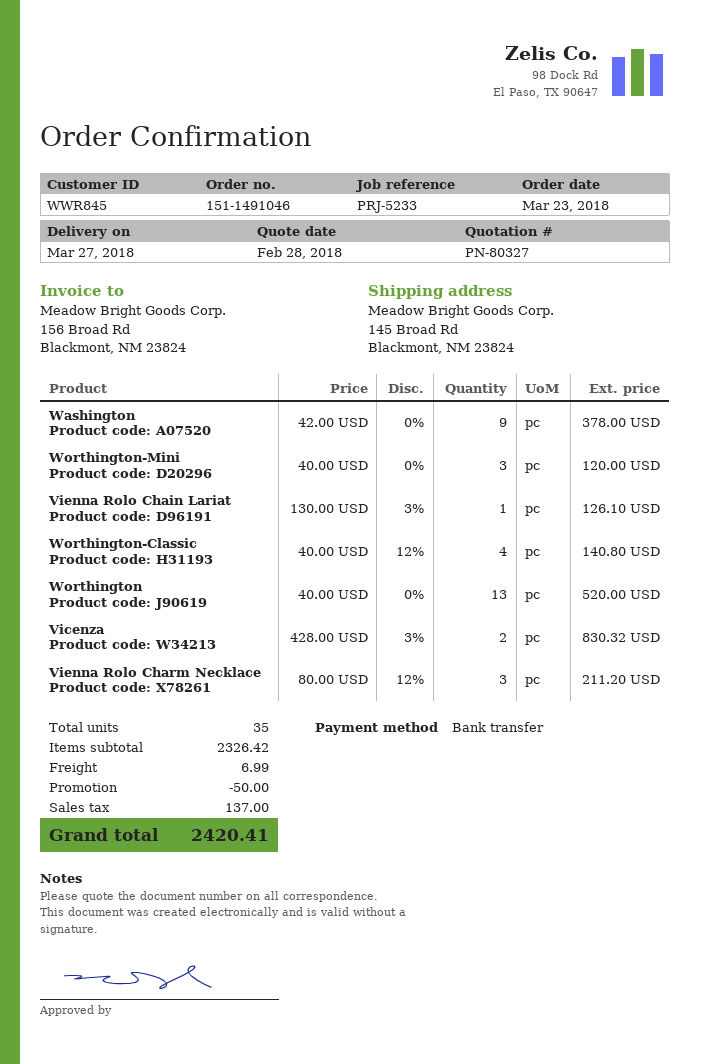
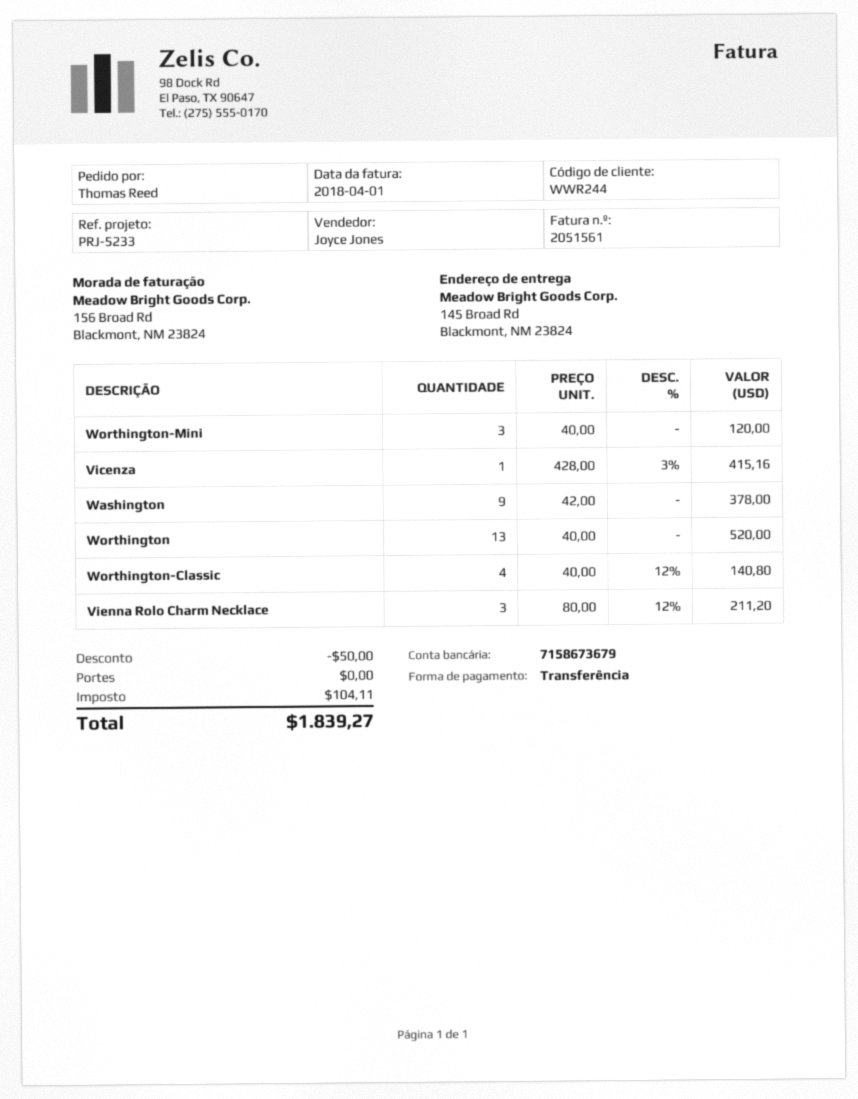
customer number: WWR845 -> WWR244
Vienna Rolo Chain Lariat: 1 x 130.00 - 3% = 126.10 -> none
Vicenza: 2 x 428.00 - 3% = 830.32 -> 1 x 428.00 - 3% = 415.16
shipping: 6.99 -> 0.00
tax: 137.00 -> 104.11
total: 2420.41 -> 1839.27

